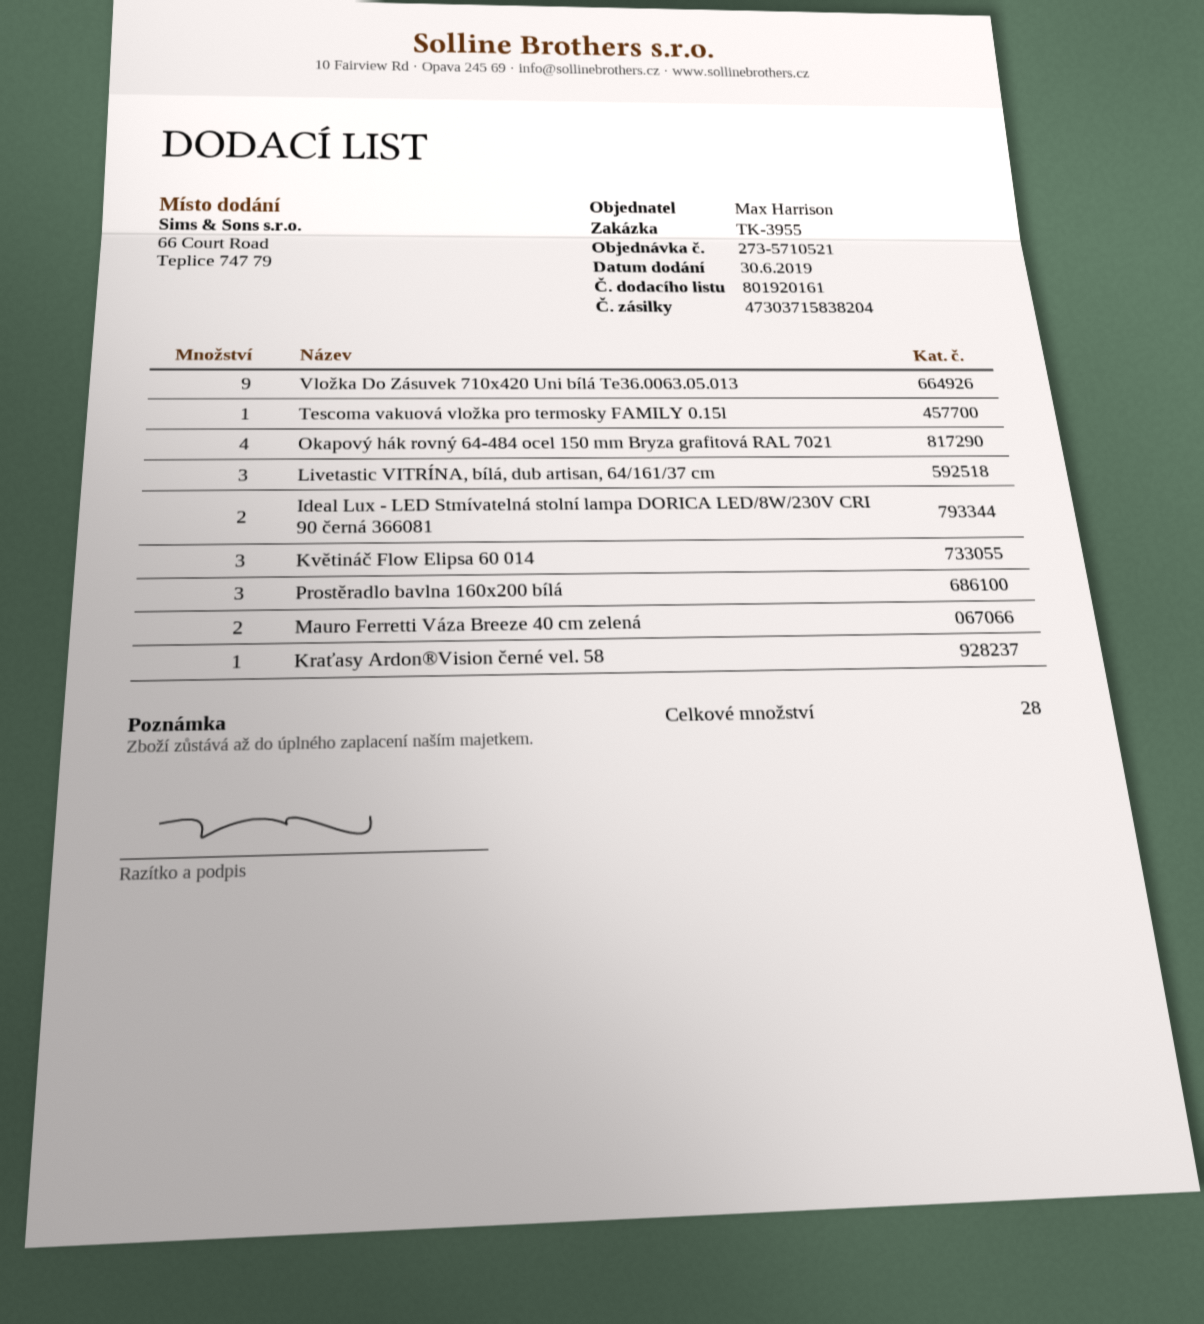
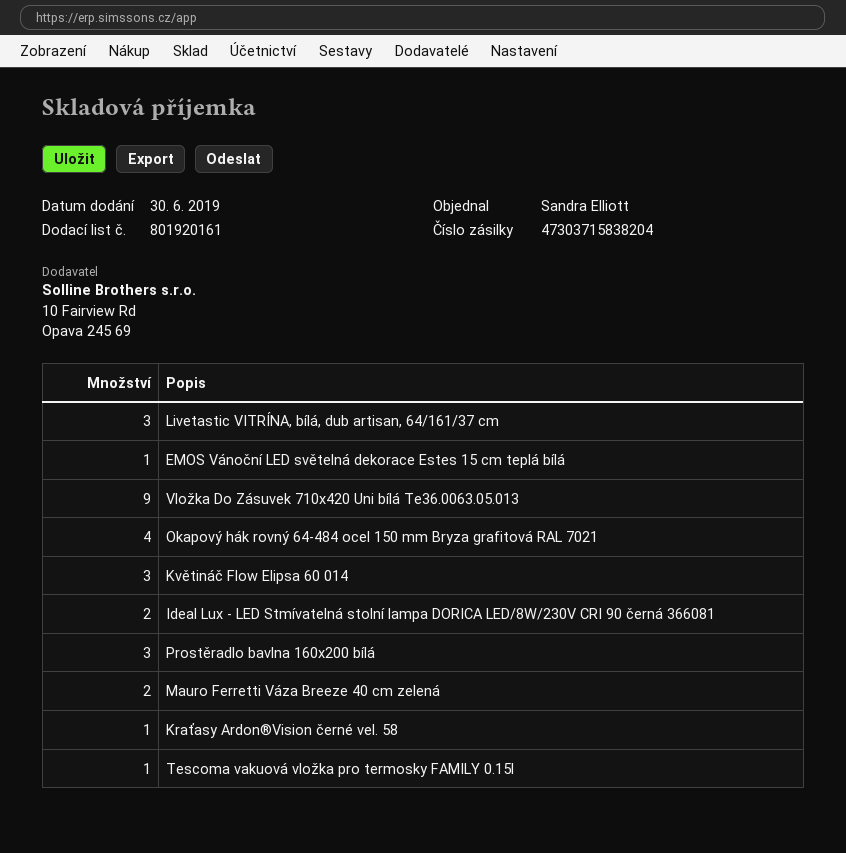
ordered by: Max Harrison -> Sandra Elliott
EMOS Vánoční LED světelná dekorace Estes 15 cm teplá bílá: none -> 1

